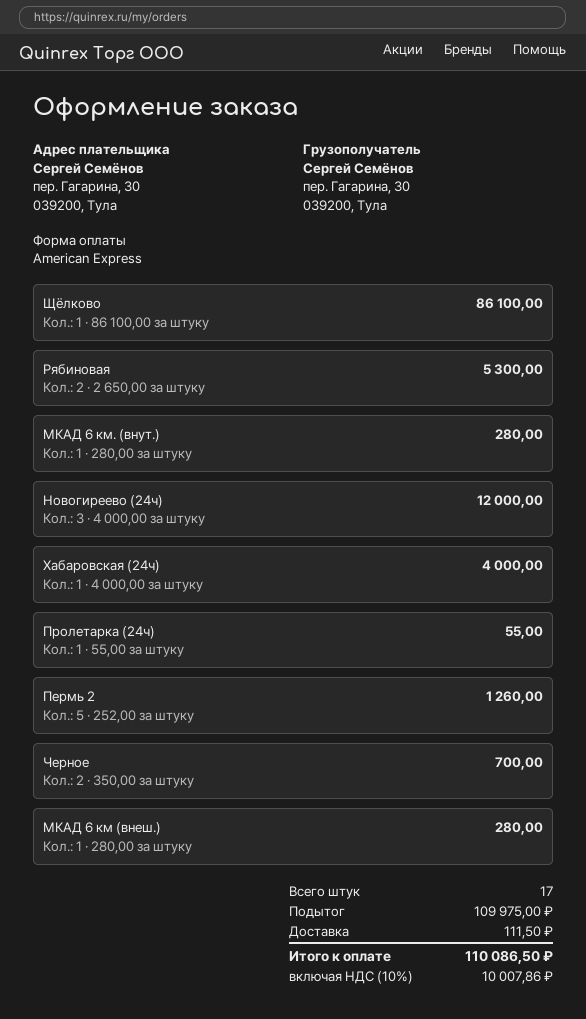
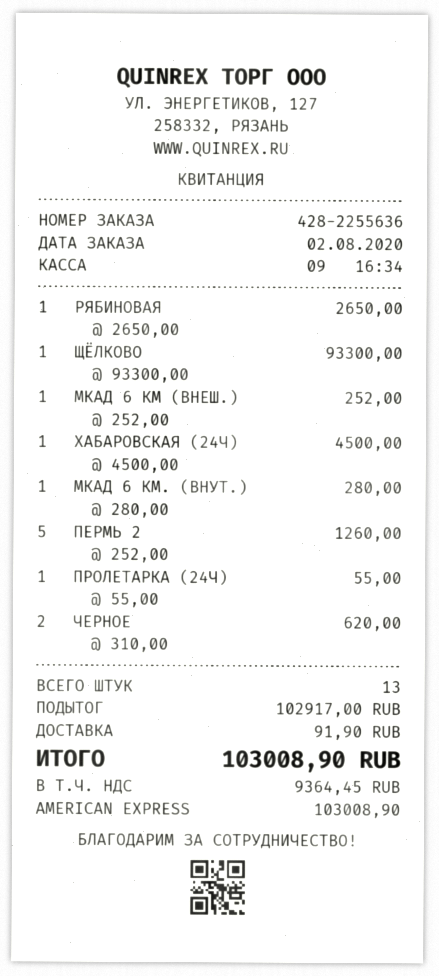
Щёлково: 1 x 86100.00 = 86100.00 -> 1 x 93300.00 = 93300.00
Рябиновая: 2 x 2650.00 = 5300.00 -> 1 x 2650.00 = 2650.00
Новогиреево (24ч): 3 x 4000.00 = 12000.00 -> none
Хабаровская (24ч): 1 x 4000.00 = 4000.00 -> 1 x 4500.00 = 4500.00
Черное: 2 x 350.00 = 700.00 -> 2 x 310.00 = 620.00
МКАД 6 км (внеш.): 1 x 280.00 = 280.00 -> 1 x 252.00 = 252.00
total quantity: 17 -> 13
subtotal: 109975.00 -> 102917.00
shipping: 111.50 -> 91.90
tax: 10007.86 -> 9364.45
total: 110086.50 -> 103008.90

